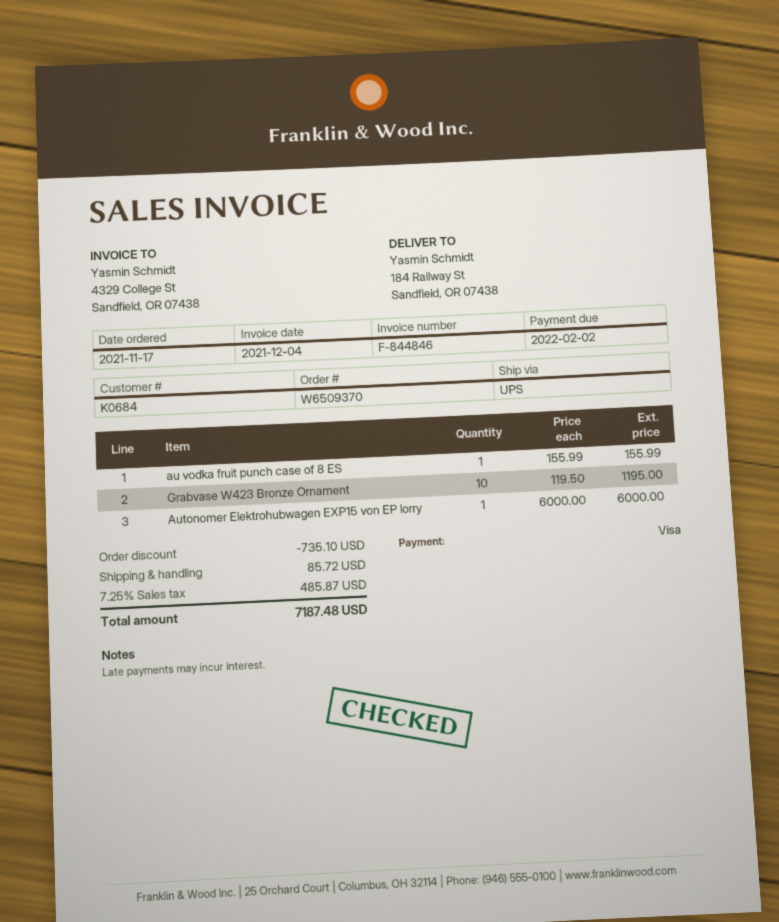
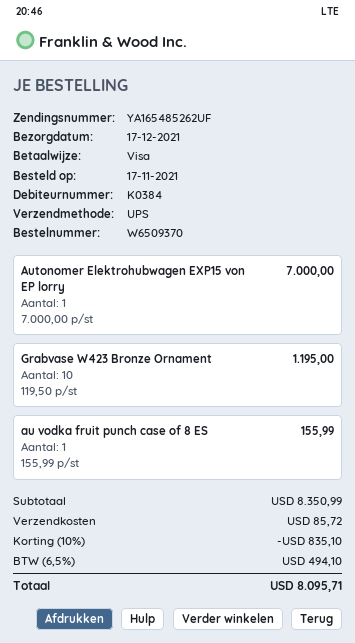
customer number: K0684 -> K0384
Autonomer Elektrohubwagen EXP15 von EP lorry: 1 x 6000.00 = 6000.00 -> 1 x 7000.00 = 7000.00
discount: 735.10 -> 835.10
tax: 7.25% = 485.87 -> 6.5% = 494.10
total: 7187.48 -> 8095.71

